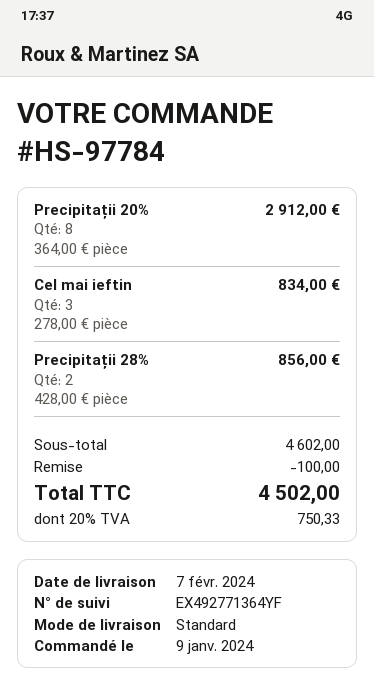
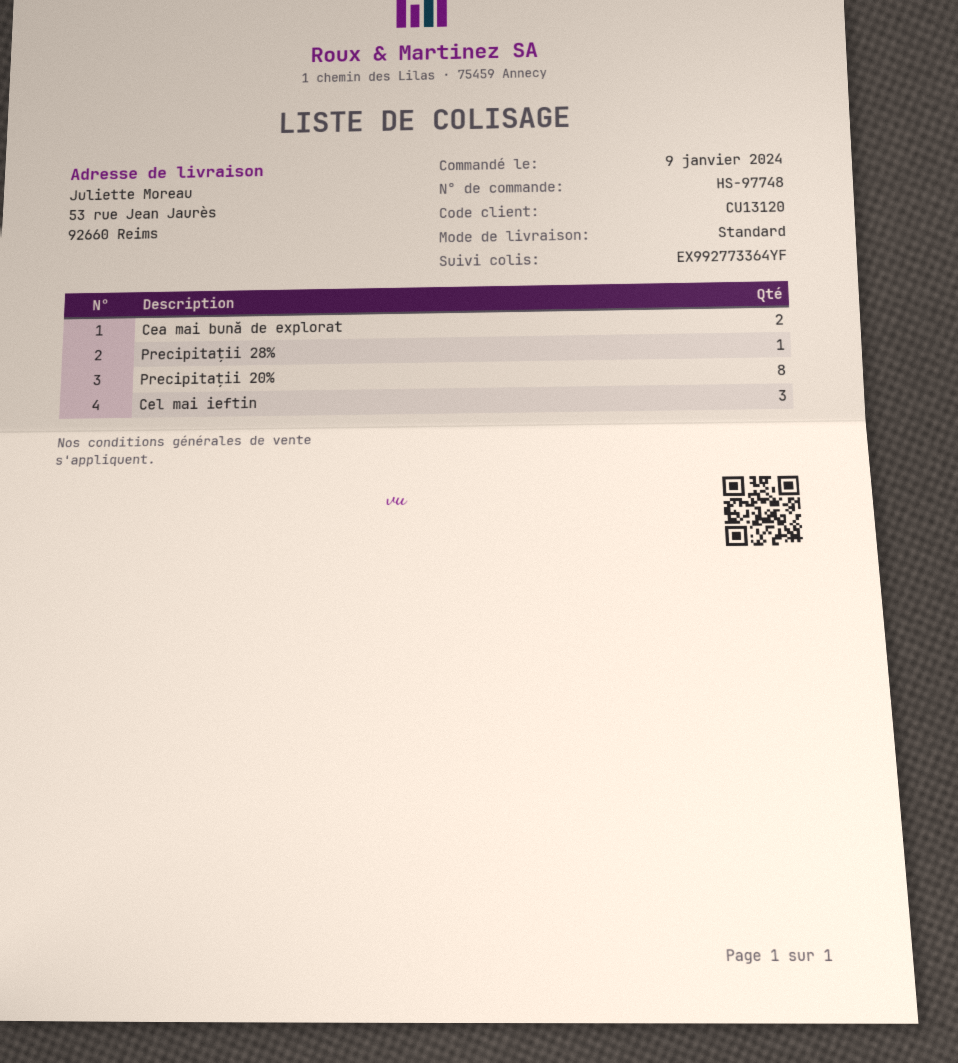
order number: HS-97784 -> HS-97748
tracking number: EX492771364YF -> EX992773364YF
Precipitații 28%: 2 -> 1
Cea mai bună de explorat: none -> 2

